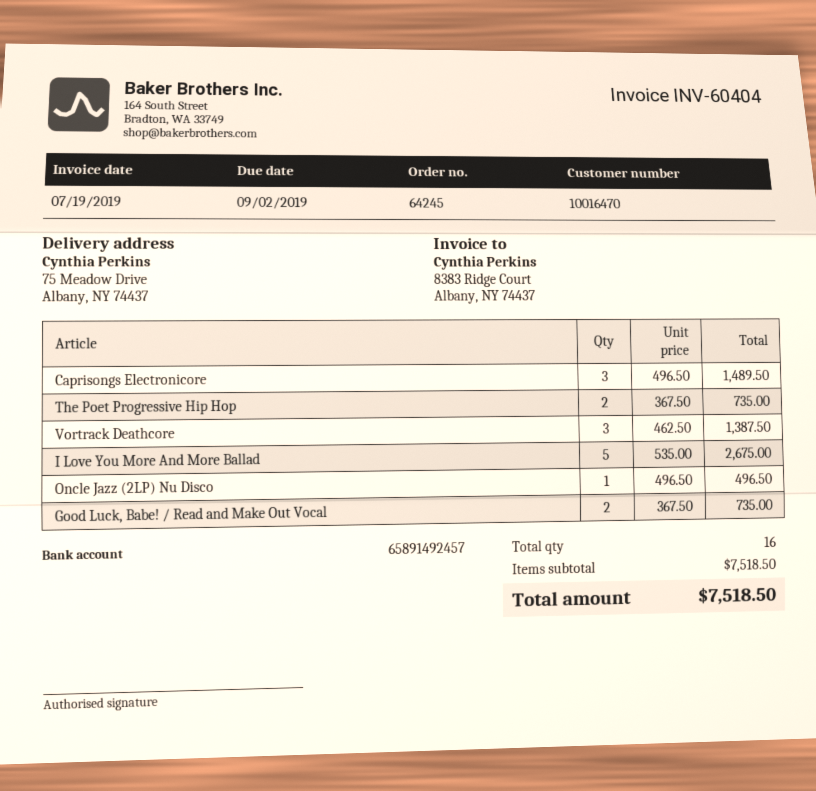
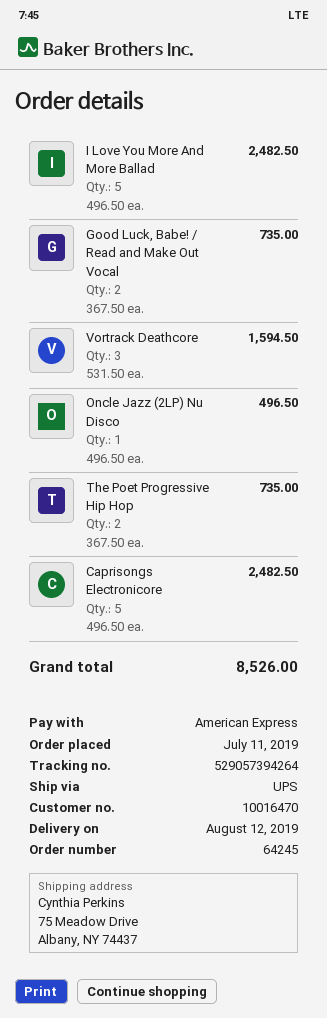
Caprisongs Electronicore: 3 x 496.50 = 1489.50 -> 5 x 496.50 = 2482.50
Vortrack Deathcore: 3 x 462.50 = 1387.50 -> 3 x 531.50 = 1594.50
I Love You More And More Ballad: 5 x 535.00 = 2675.00 -> 5 x 496.50 = 2482.50
total: 7518.50 -> 8526.00

